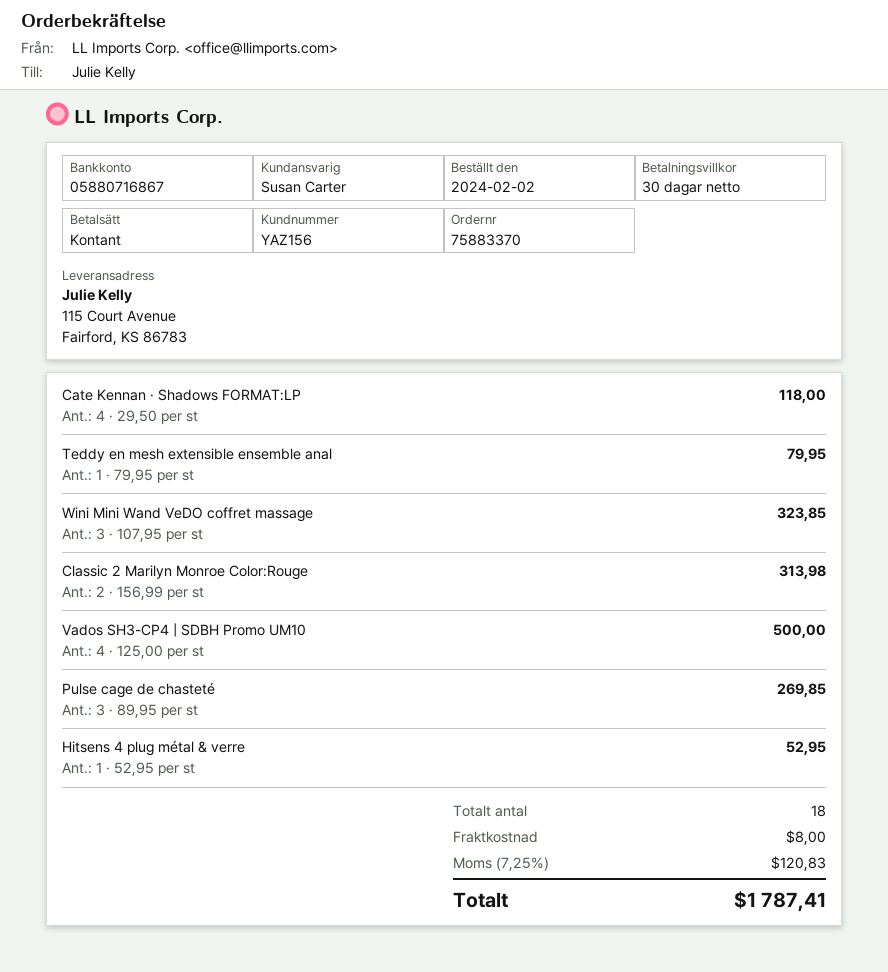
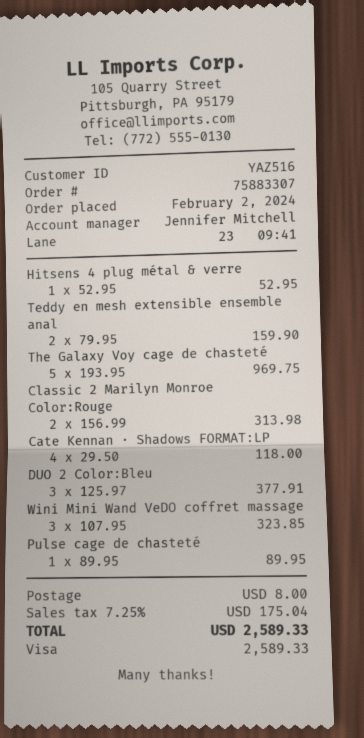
order number: 75883370 -> 75883307
customer number: YAZ156 -> YAZ516
sales rep: Susan Carter -> Jennifer Mitchell
payment method: cash -> Visa
Teddy en mesh extensible ensemble anal: 1 x 79.95 = 79.95 -> 2 x 79.95 = 159.90
Vados SH3-CP4 | SDBH Promo UM10: 4 x 125.00 = 500.00 -> none
Pulse cage de chasteté: 3 x 89.95 = 269.85 -> 1 x 89.95 = 89.95
The Galaxy Voy cage de chasteté: none -> 5 x 193.95 = 969.75
DUO 2 Color:Bleu: none -> 3 x 125.97 = 377.91
tax: 7.25% = 120.83 -> 7.25% = 175.04
total: 1787.41 -> 2589.33

